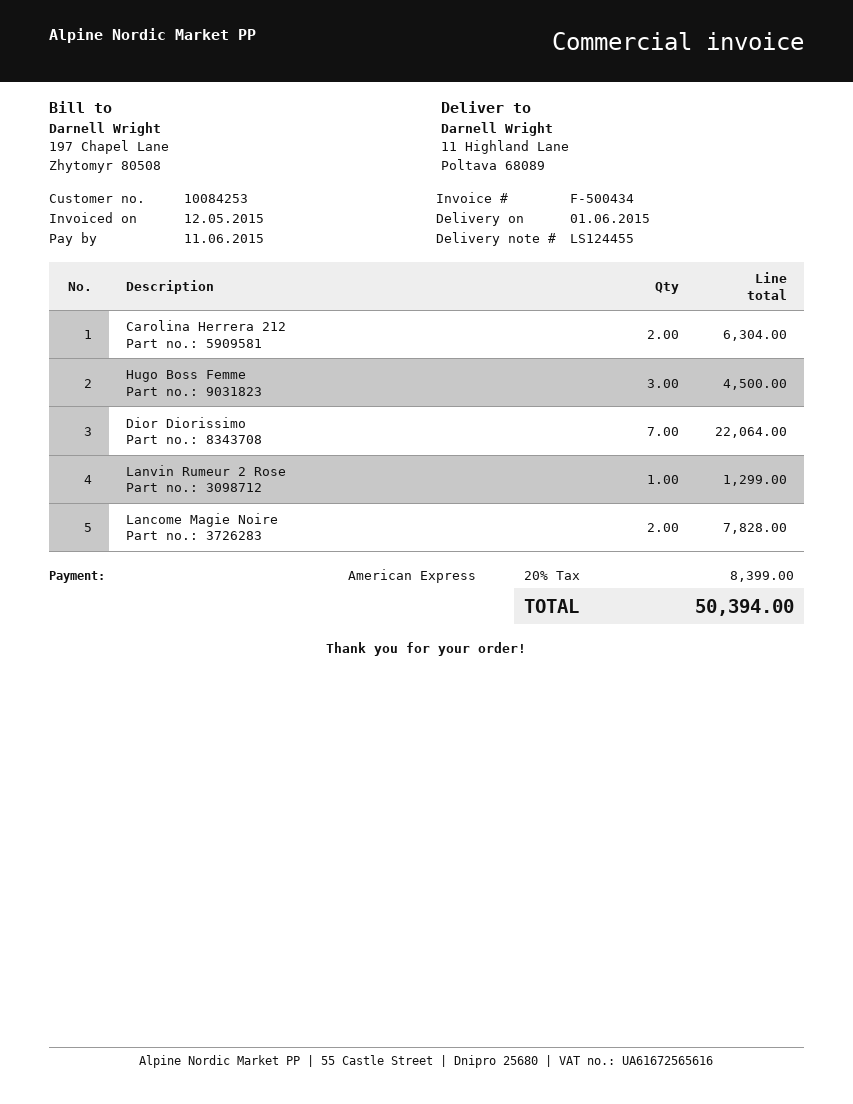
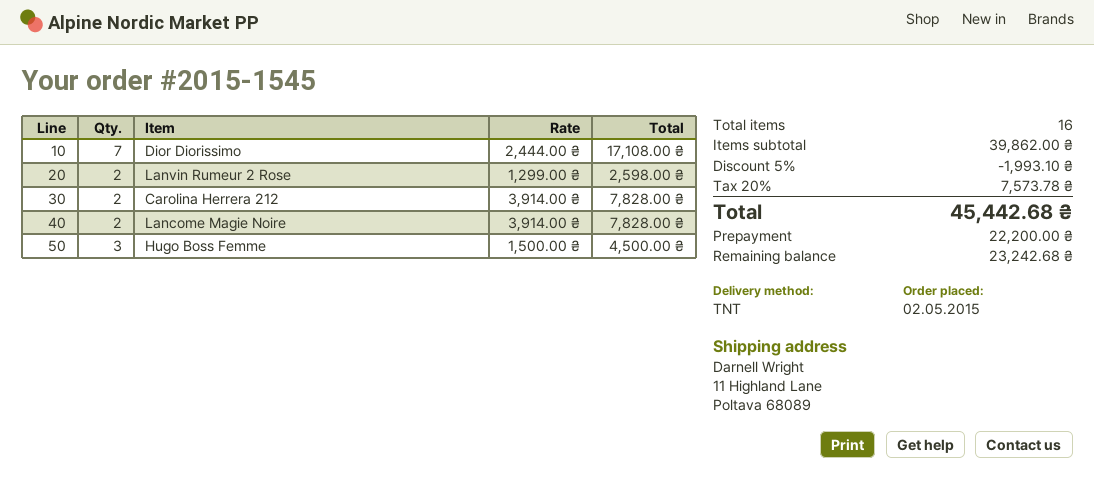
Carolina Herrera 212: 2 for 6304.00 -> 2 for 7828.00
Dior Diorissimo: 7 for 22064.00 -> 7 for 17108.00
Lanvin Rumeur 2 Rose: 1 for 1299.00 -> 2 for 2598.00
discount: none -> 5% = 1993.10
tax: 20% = 8399.00 -> 20% = 7573.78
total: 50394.00 -> 45442.68

